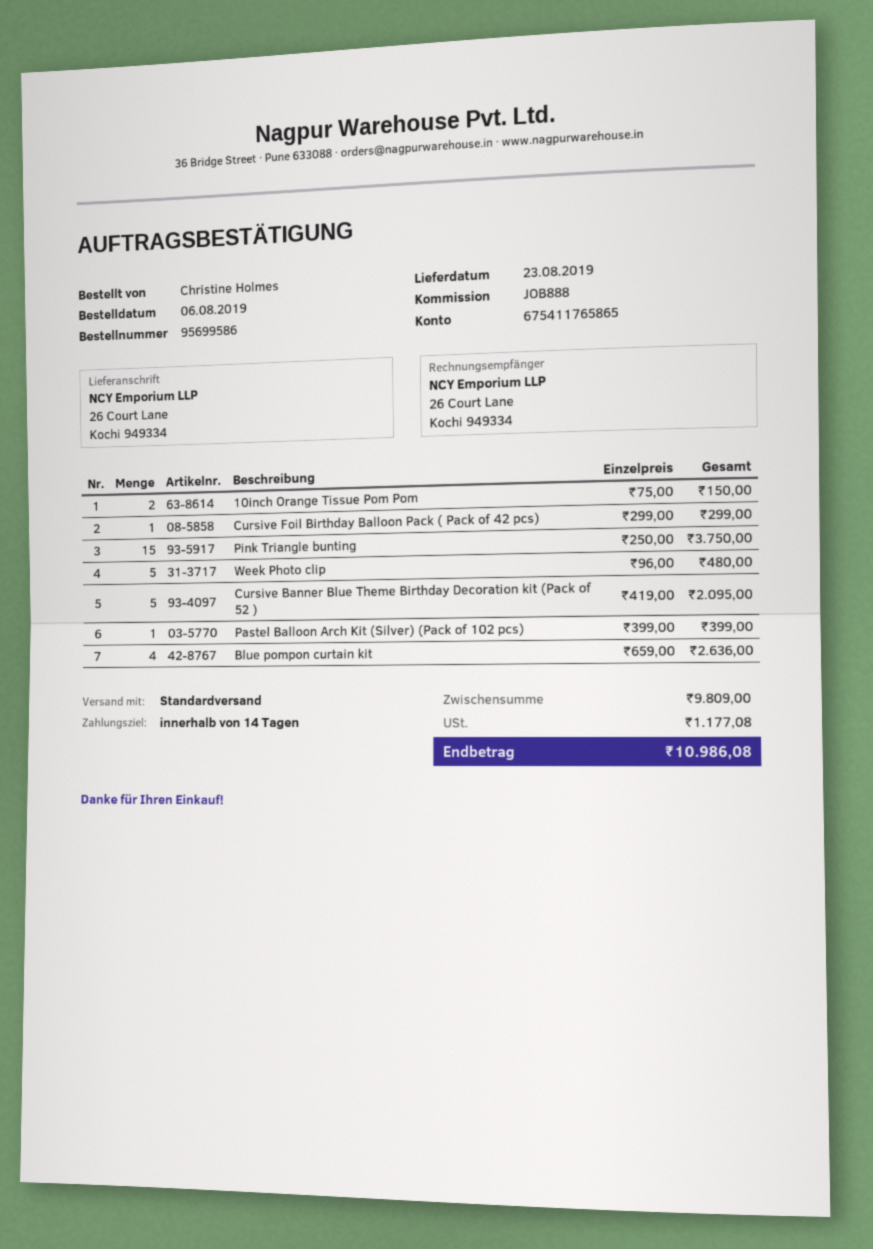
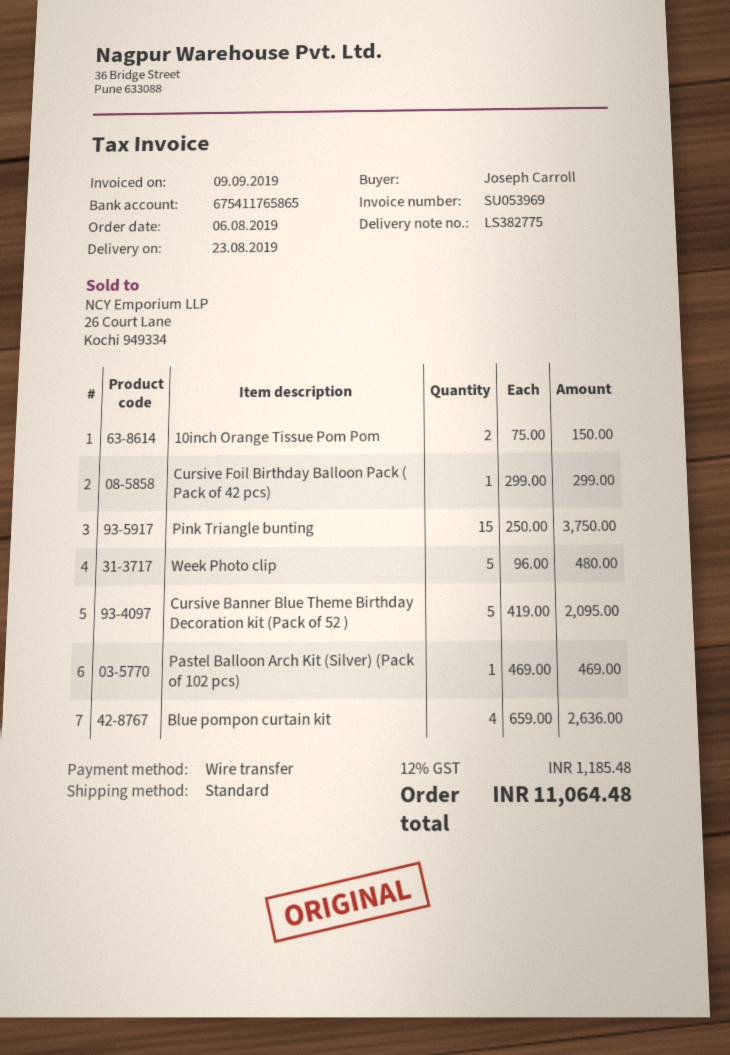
ordered by: Christine Holmes -> Joseph Carroll
Pastel Balloon Arch Kit (Silver) (Pack of 102 pcs): 1 x 399.00 = 399.00 -> 1 x 469.00 = 469.00
tax: 1177.08 -> 1185.48
total: 10986.08 -> 11064.48

